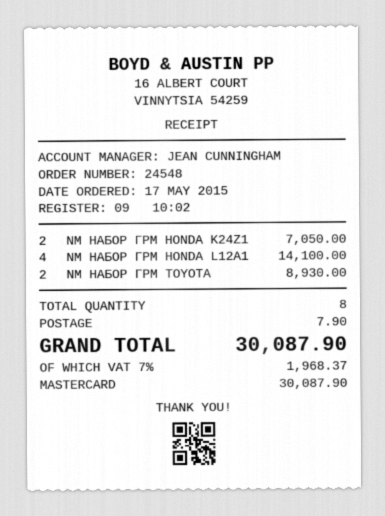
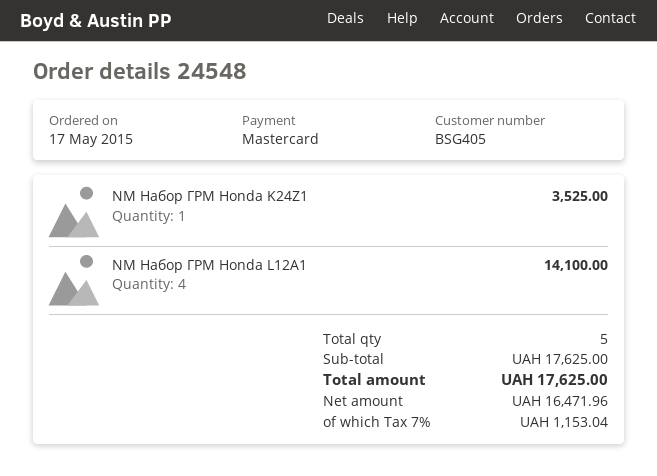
NM НАБОР ГРМ HONDA K24Z1: 2 for 7050.00 -> 1 for 3525.00
NM НАБОР ГРМ TOYOTA: 2 for 8930.00 -> none
total quantity: 8 -> 5
shipping: 7.90 -> none
tax: 7% = 1968.37 -> 7% = 1153.04
total: 30087.90 -> 17625.00

